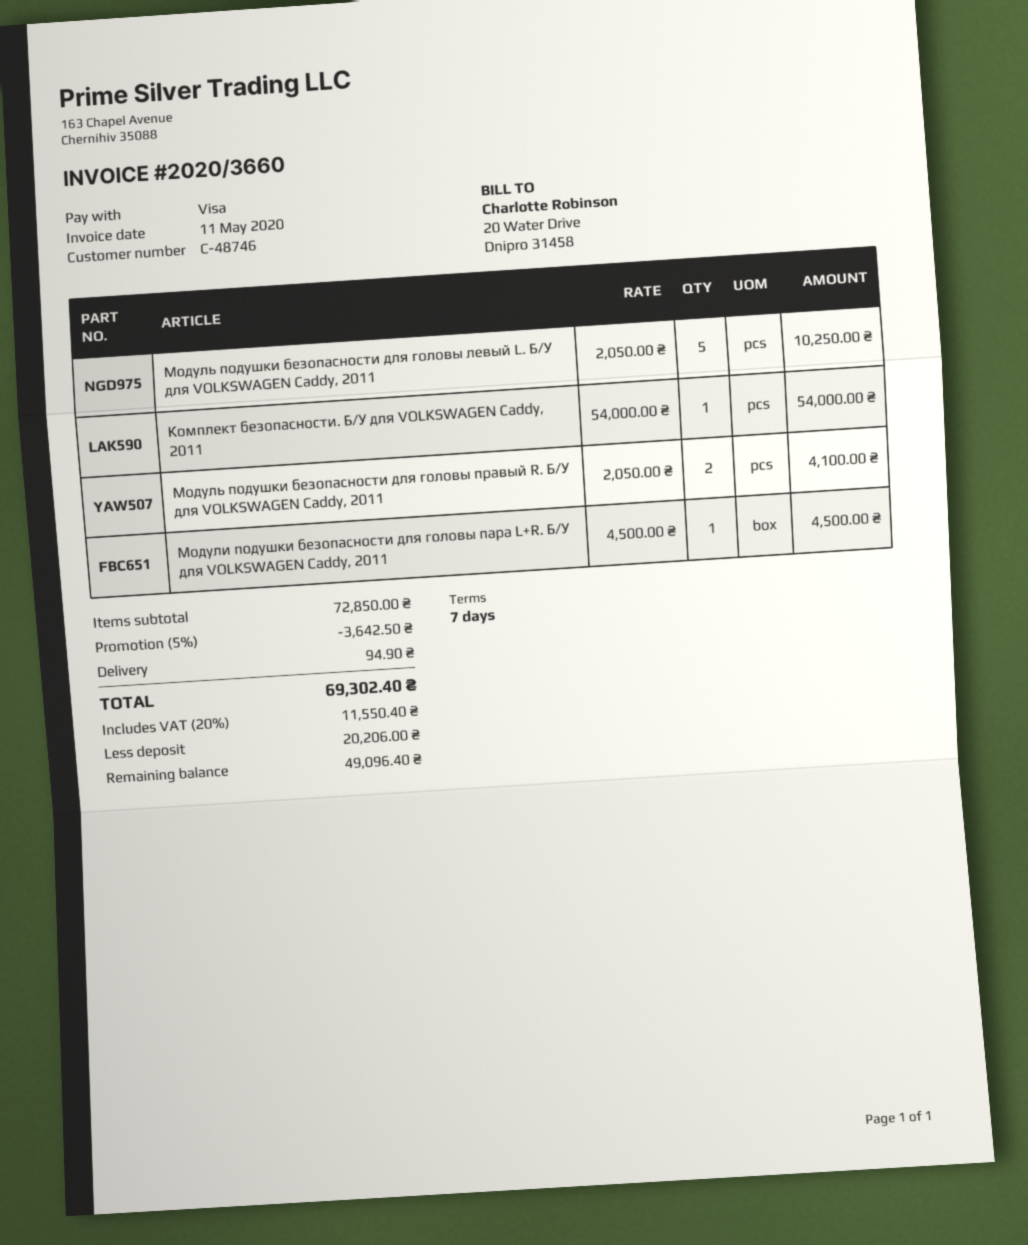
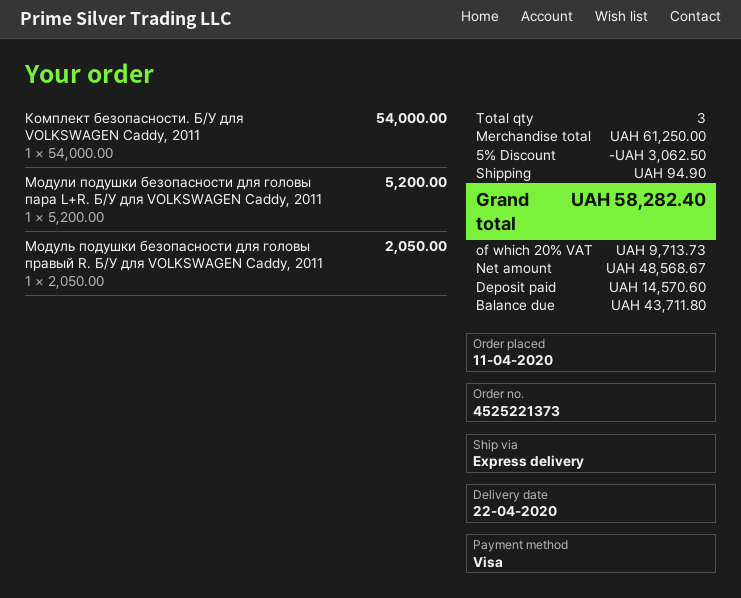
Модуль подушки безопасности для головы левый L. Б/У для VOLKSWAGEN Caddy, 2011: 5 x 2050.00 = 10250.00 -> none
Модуль подушки безопасности для головы правый R. Б/У для VOLKSWAGEN Caddy, 2011: 2 x 2050.00 = 4100.00 -> 1 x 2050.00 = 2050.00
Модули подушки безопасности для головы пара L+R. Б/У для VOLKSWAGEN Caddy, 2011: 1 x 4500.00 = 4500.00 -> 1 x 5200.00 = 5200.00
subtotal: 72850.00 -> 61250.00
discount: 5% = 3642.50 -> 5% = 3062.50
tax: 20% = 11550.40 -> 20% = 9713.73
total: 69302.40 -> 58282.40
deposit: 20206.00 -> 14570.60
balance: 49096.40 -> 43711.80

